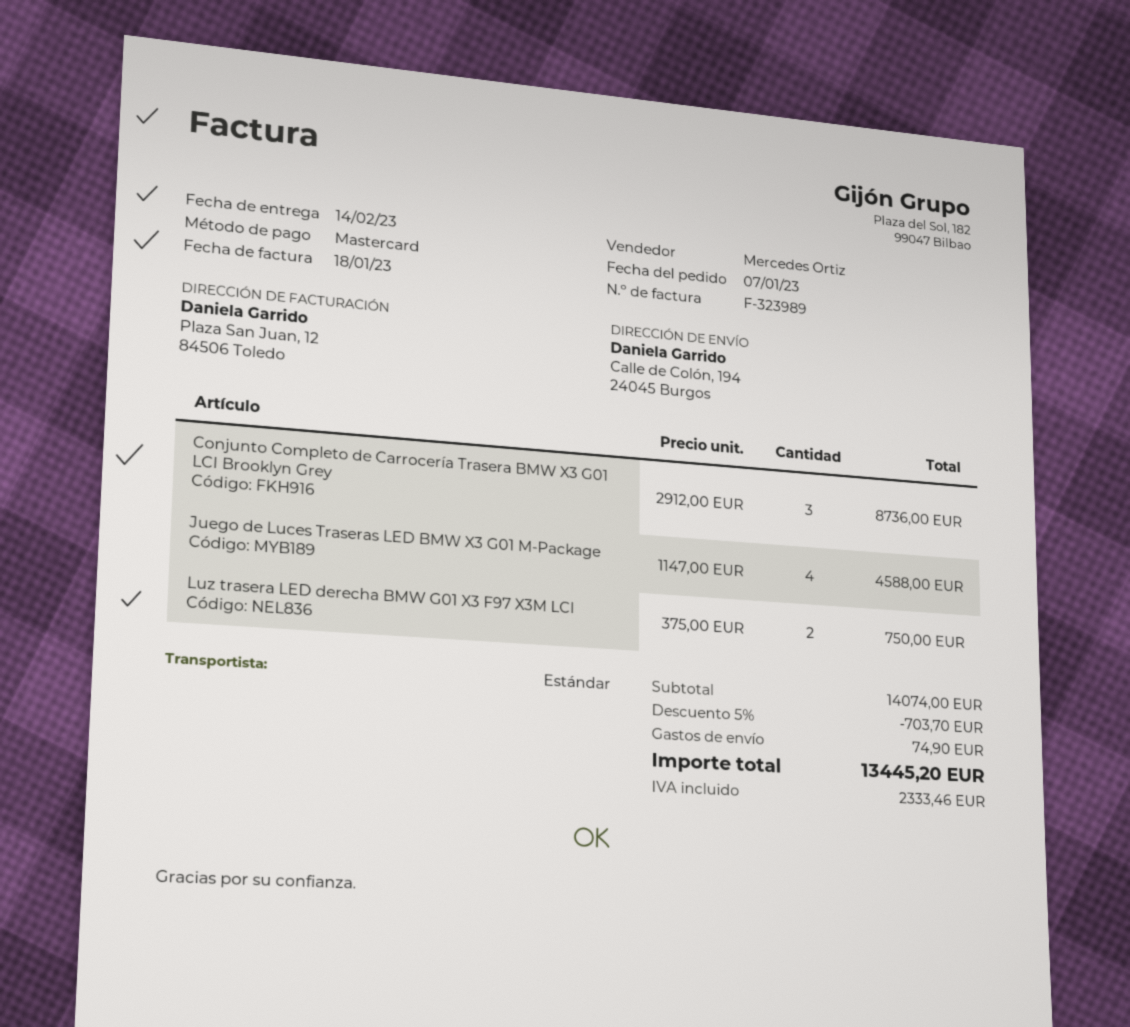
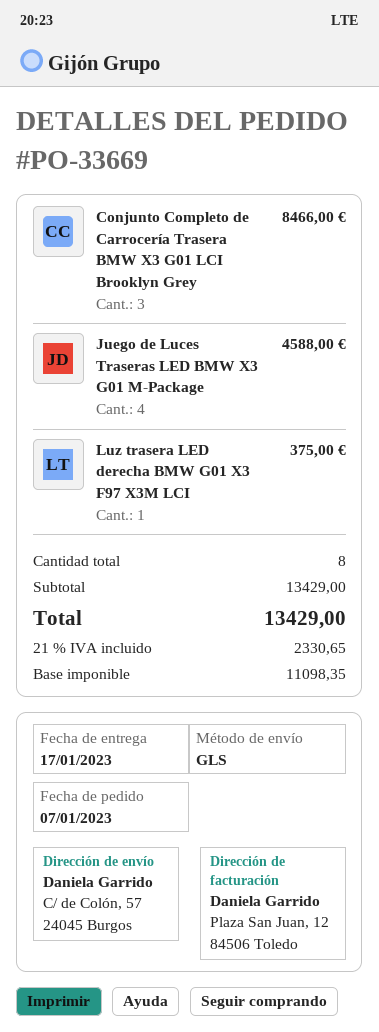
delivery date: 2023-02-14 -> 2023-01-17
shipping method: standard -> GLS
ship to: Calle de Colón, 194, 24045 Burgos -> C/ de Colón, 57, 24045 Burgos
Conjunto Completo de Carrocería Trasera BMW X3 G01 LCI Brooklyn Grey: 3 for 8736.00 -> 3 for 8466.00
Luz trasera LED derecha BMW G01 X3 F97 X3M LCI: 2 for 750.00 -> 1 for 375.00
subtotal: 14074.00 -> 13429.00
discount: 5% = 703.70 -> none
shipping: 74.90 -> none
tax: 2333.46 -> 2330.65
total: 13445.20 -> 13429.00

